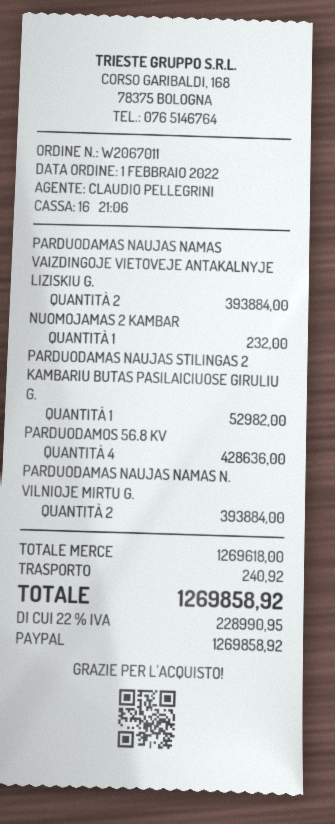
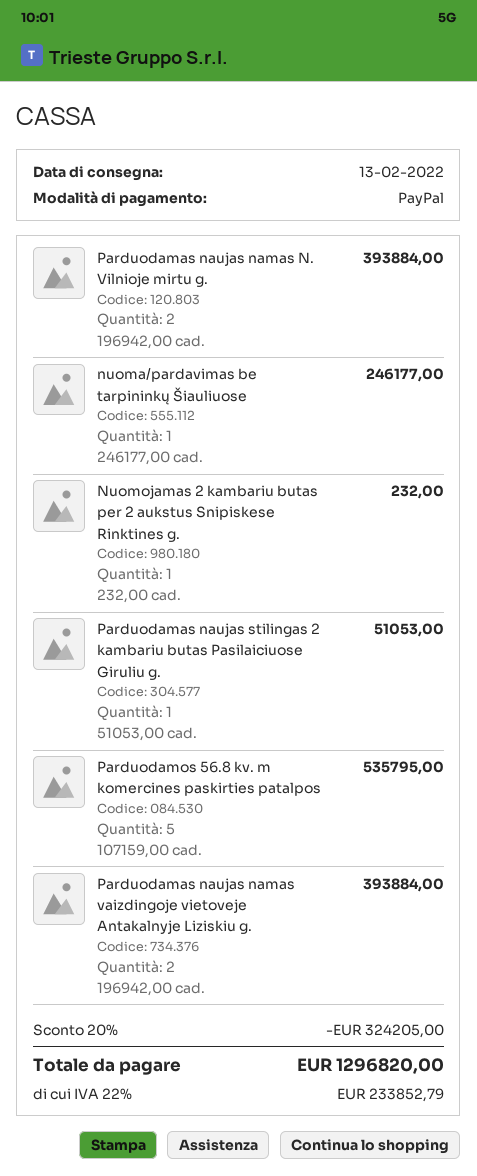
PARDUODAMAS NAUJAS STILINGAS 2 KAMBARIU BUTAS PASILAICIUOSE GIRULIU G.: 1 for 52982.00 -> 1 for 51053.00
PARDUODAMOS 56.8 KV: 4 for 428636.00 -> 5 for 535795.00
nuoma/pardavimas be tarpininkų Šiauliuose: none -> 1 for 246177.00
discount: none -> 20% = 324205.00
shipping: 240.92 -> none
tax: 22% = 228990.95 -> 22% = 233852.79
total: 1269858.92 -> 1296820.00

